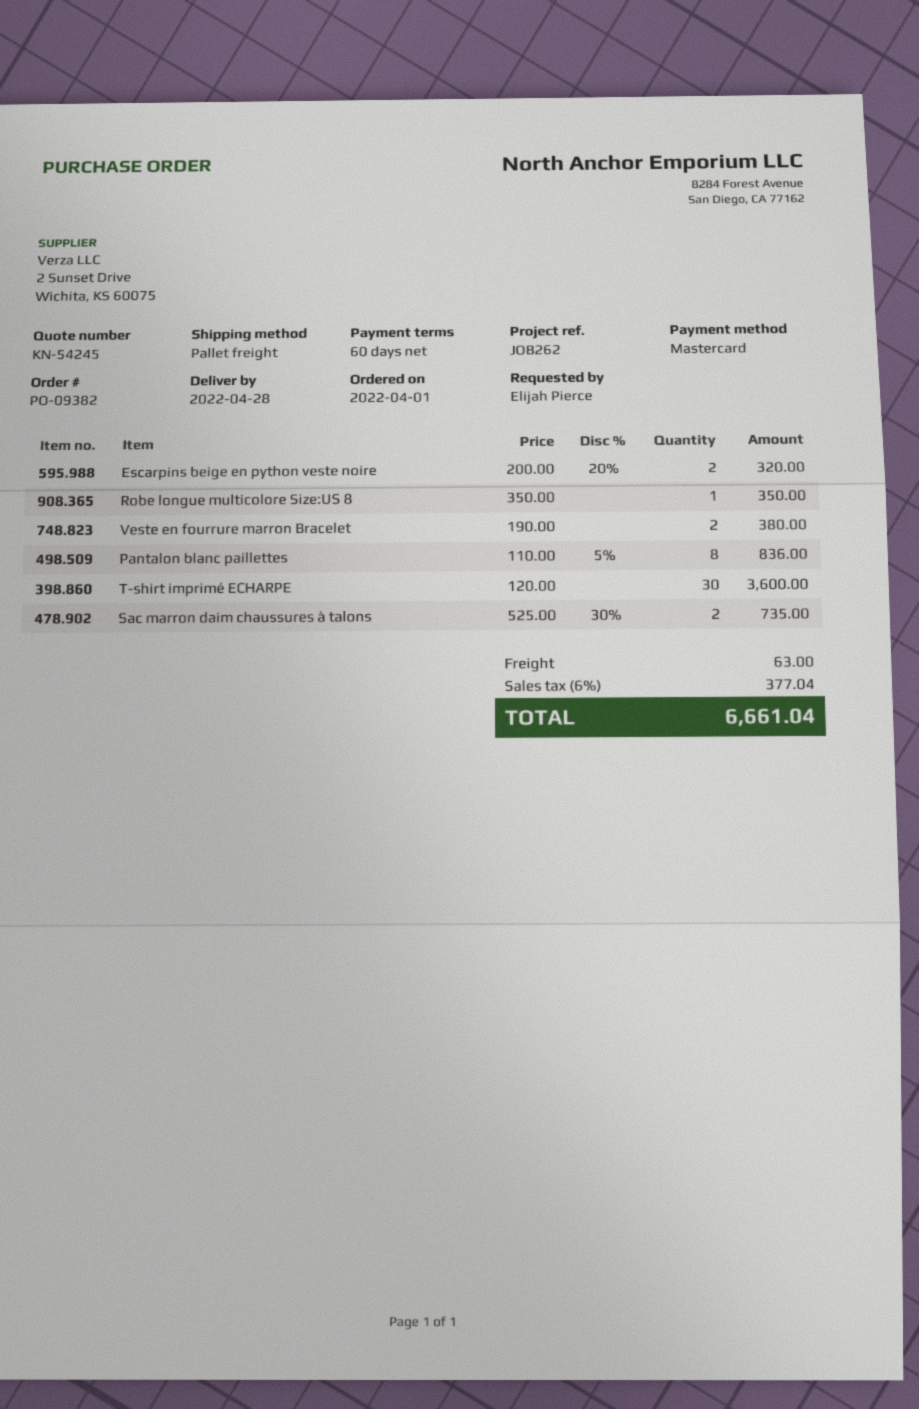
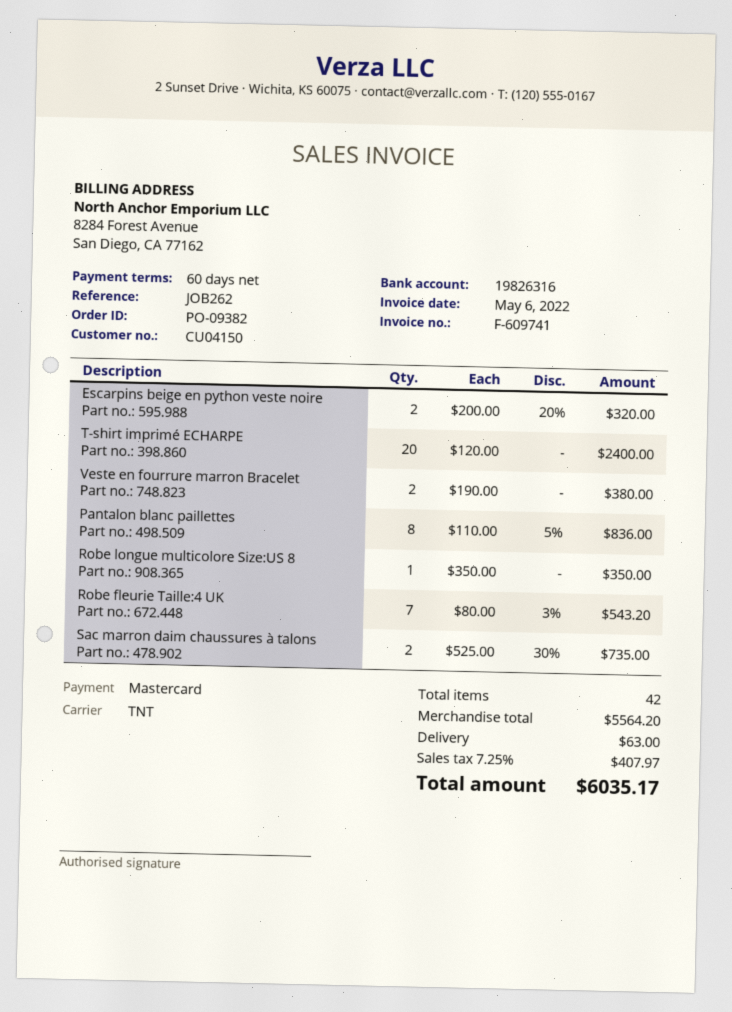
shipping method: pallet freight -> TNT
T-shirt imprimé ECHARPE: 30 x 120.00 = 3600.00 -> 20 x 120.00 = 2400.00
Robe fleurie Taille:4 UK: none -> 7 x 80.00 - 3% = 543.20
tax: 6% = 377.04 -> 7.25% = 407.97
total: 6661.04 -> 6035.17

